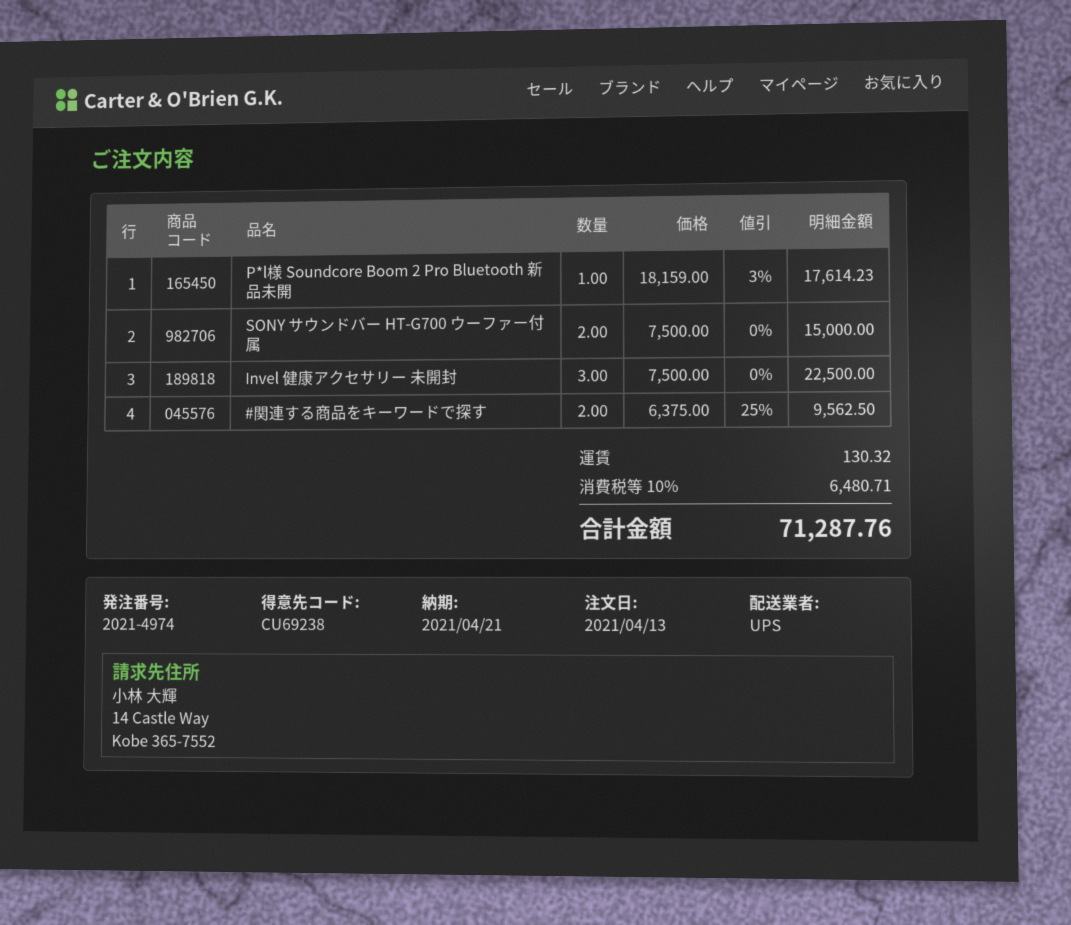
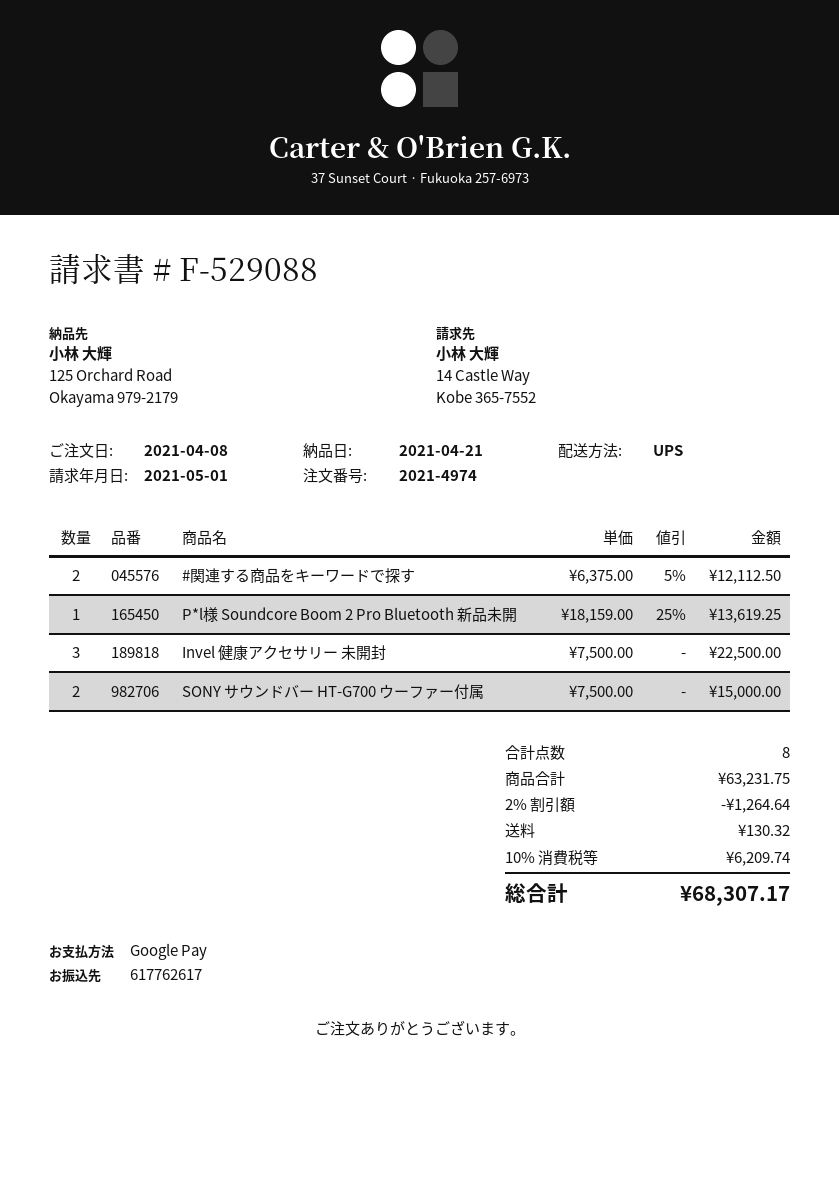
order date: 2021-04-13 -> 2021-04-08
P*l様 Soundcore Boom 2 Pro Bluetooth 新品未開: 1 x 18159.00 - 3% = 17614.23 -> 1 x 18159.00 - 25% = 13619.25
#関連する商品をキーワードで探す: 2 x 6375.00 - 25% = 9562.50 -> 2 x 6375.00 - 5% = 12112.50
discount: none -> 2% = 1264.64
tax: 10% = 6480.71 -> 10% = 6209.74
total: 71287.76 -> 68307.17

